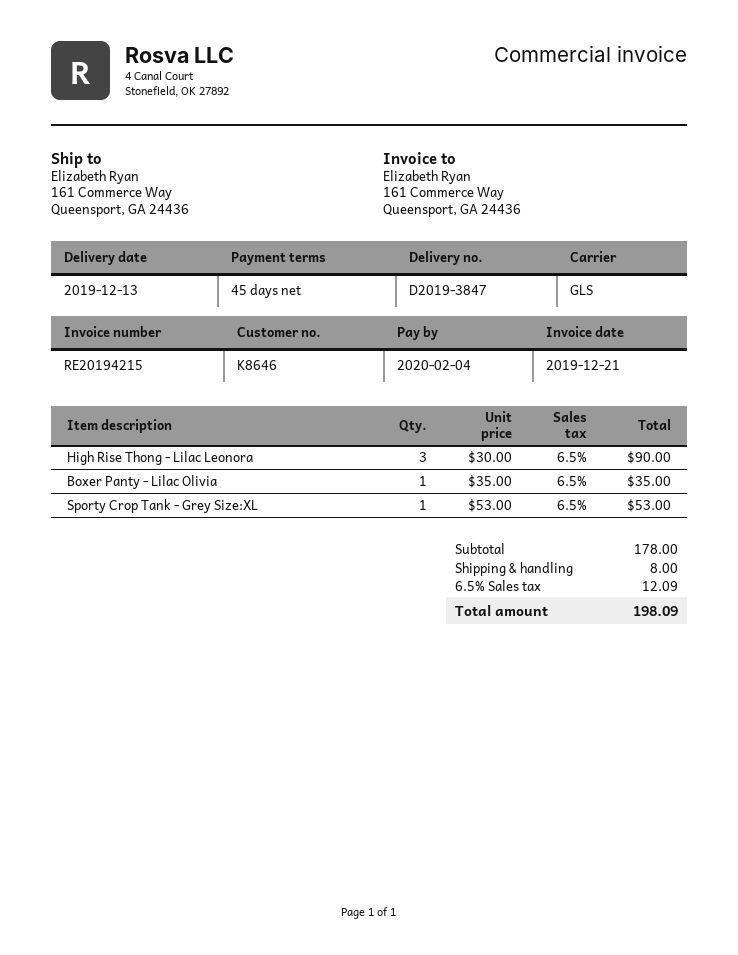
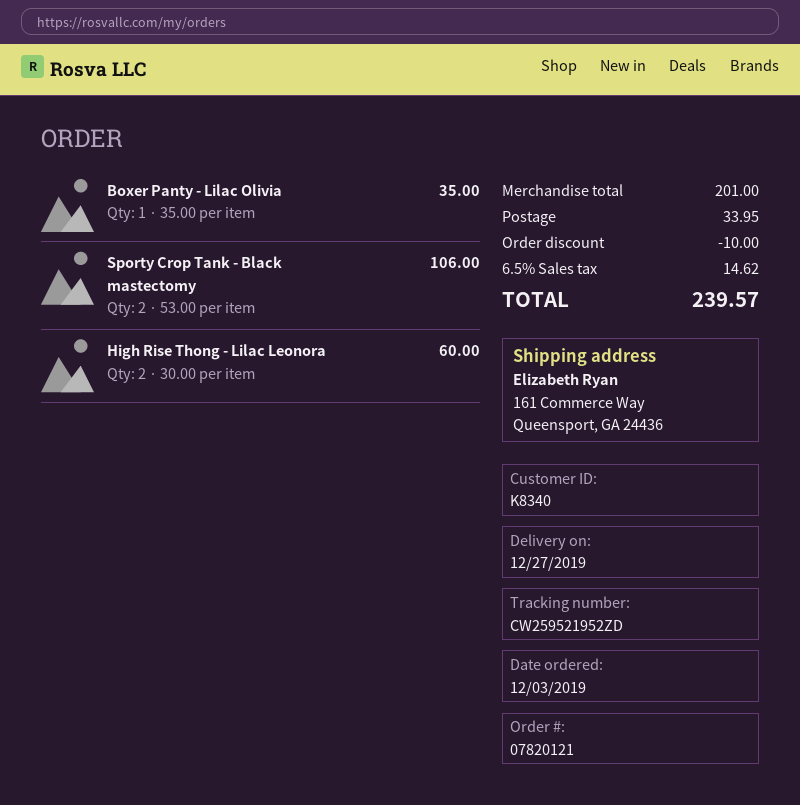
delivery date: 2019-12-13 -> 2019-12-27
customer number: K8646 -> K8340
High Rise Thong - Lilac Leonora: 3 x 30.00 = 90.00 -> 2 x 30.00 = 60.00
Sporty Crop Tank - Grey Size:XL: 1 x 53.00 = 53.00 -> none
Sporty Crop Tank - Black mastectomy: none -> 2 x 53.00 = 106.00
subtotal: 178.00 -> 201.00
discount: none -> 10.00
shipping: 8.00 -> 33.95
tax: 6.5% = 12.09 -> 6.5% = 14.62
total: 198.09 -> 239.57

